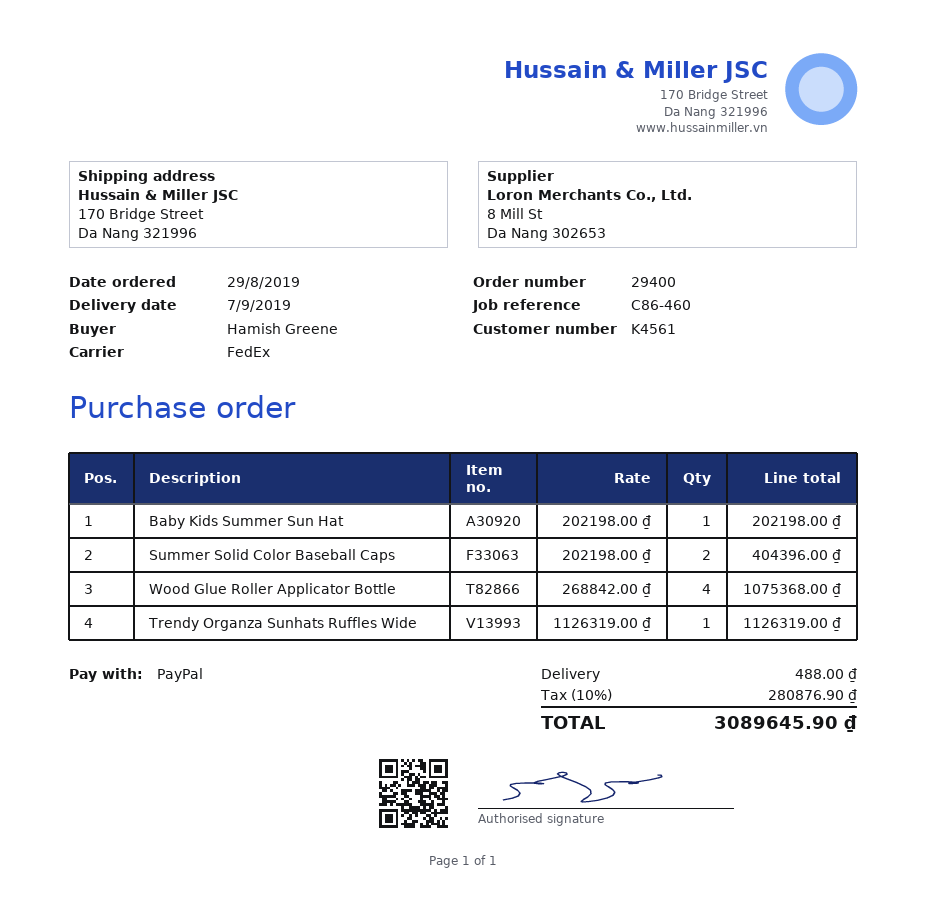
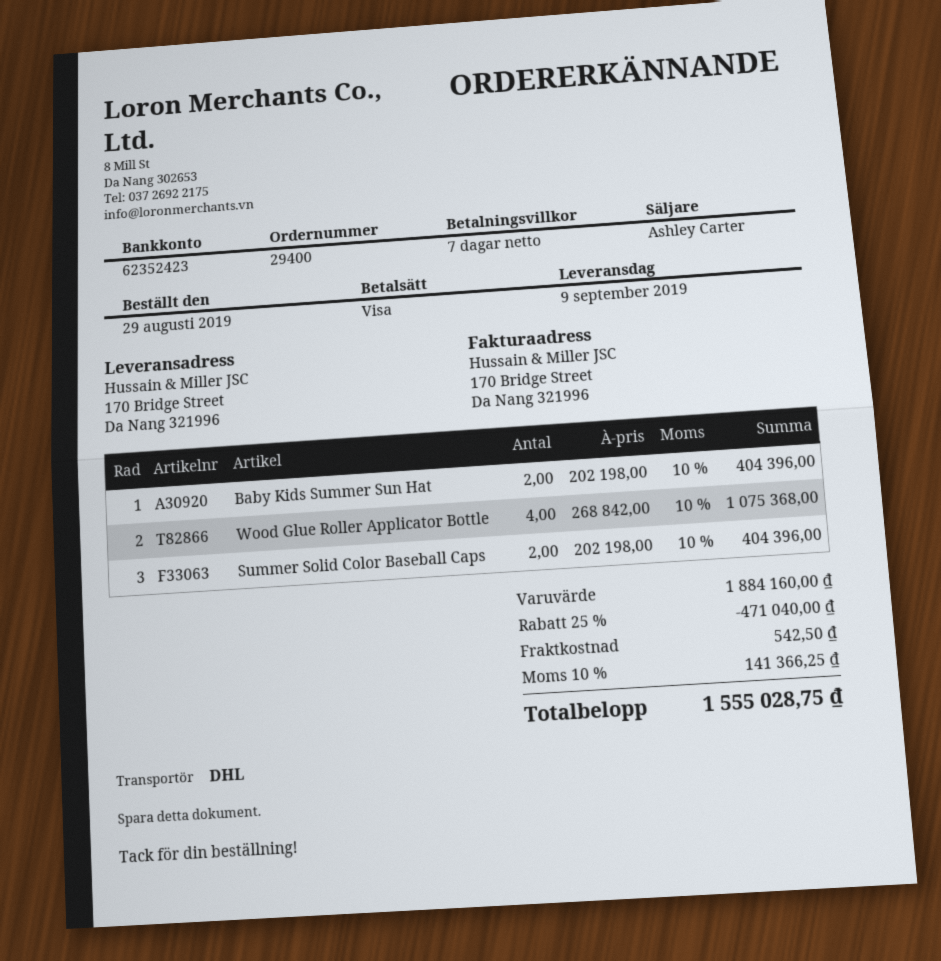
delivery date: 2019-09-07 -> 2019-09-09
payment method: PayPal -> Visa
shipping method: FedEx -> DHL
Baby Kids Summer Sun Hat: 1 x 202198.00 = 202198.00 -> 2 x 202198.00 = 404396.00
Trendy Organza Sunhats Ruffles Wide: 1 x 1126319.00 = 1126319.00 -> none
discount: none -> 25% = 471040.00
shipping: 488.00 -> 542.50
tax: 10% = 280876.90 -> 10% = 141366.25
total: 3089645.90 -> 1555028.75

